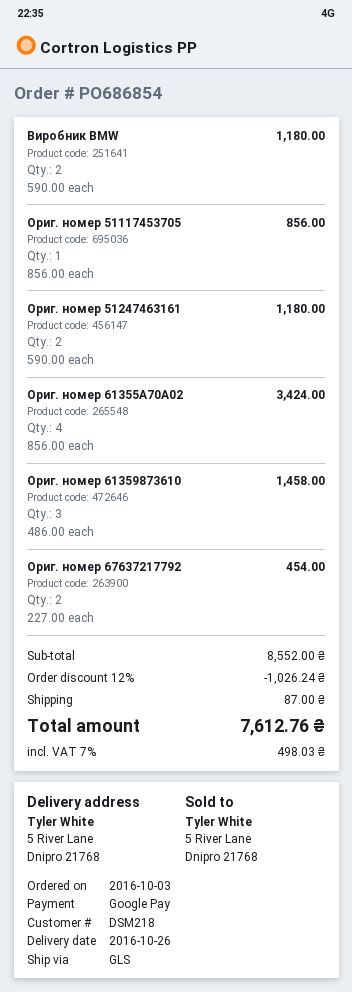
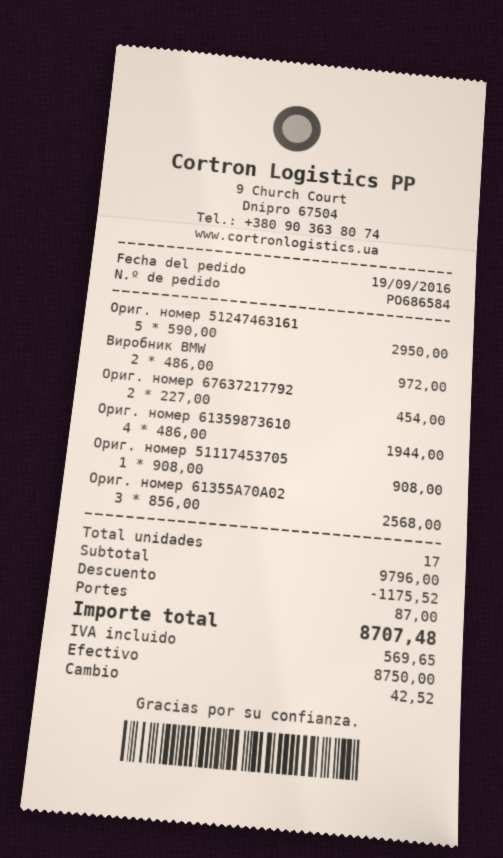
order number: PO686854 -> PO686584
order date: 2016-10-03 -> 2016-09-19
payment method: Google Pay -> cash
Виробник BMW: 2 x 590.00 = 1180.00 -> 2 x 486.00 = 972.00
Ориг. номер 51117453705: 1 x 856.00 = 856.00 -> 1 x 908.00 = 908.00
Ориг. номер 51247463161: 2 x 590.00 = 1180.00 -> 5 x 590.00 = 2950.00
Ориг. номер 61355A70A02: 4 x 856.00 = 3424.00 -> 3 x 856.00 = 2568.00
Ориг. номер 61359873610: 3 x 486.00 = 1458.00 -> 4 x 486.00 = 1944.00
subtotal: 8552.00 -> 9796.00
discount: 1026.24 -> 1175.52
tax: 498.03 -> 569.65
total: 7612.76 -> 8707.48

